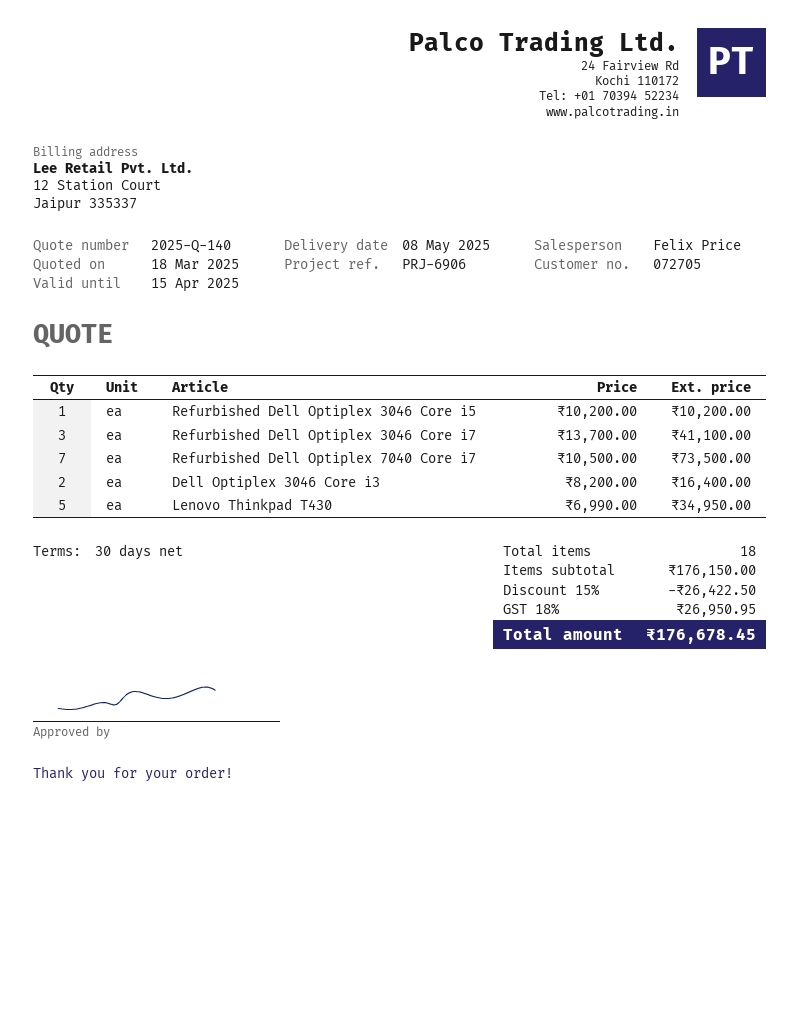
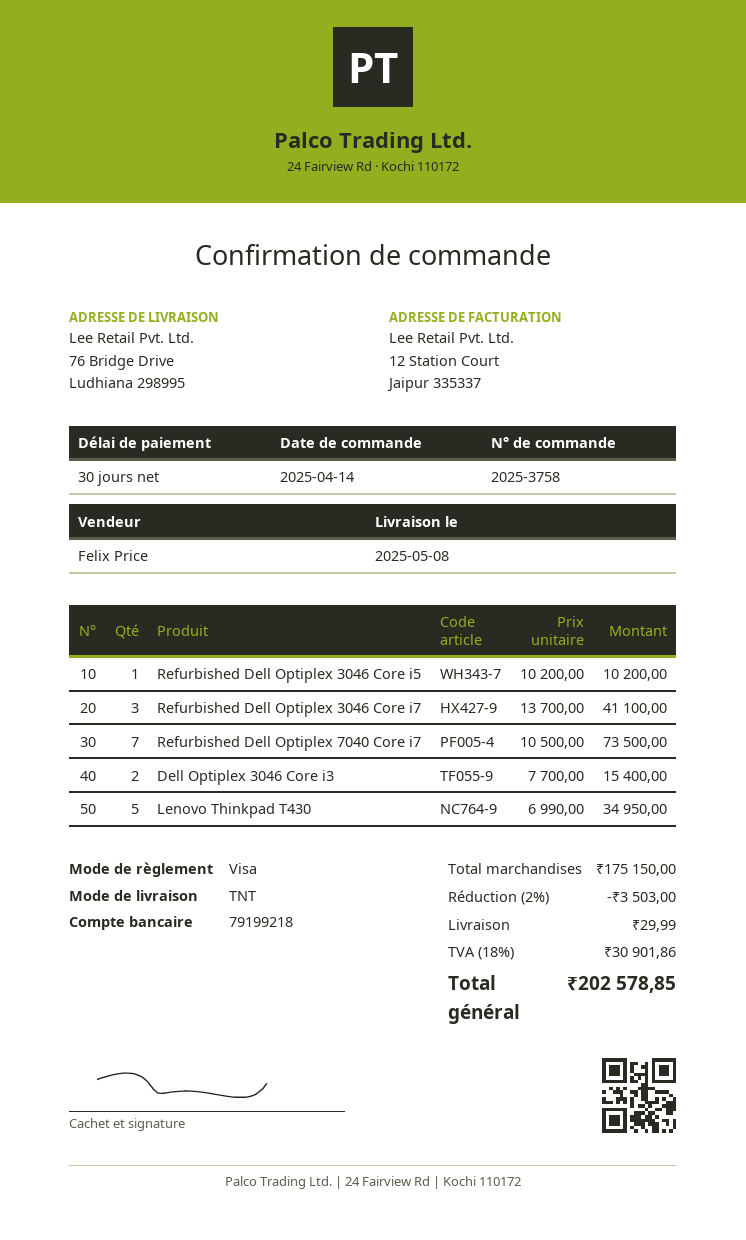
Dell Optiplex 3046 Core i3: 2 x 8200.00 = 16400.00 -> 2 x 7700.00 = 15400.00
subtotal: 176150.00 -> 175150.00
discount: 15% = 26422.50 -> 2% = 3503.00
shipping: none -> 29.99
tax: 18% = 26950.95 -> 18% = 30901.86
total: 176678.45 -> 202578.85

